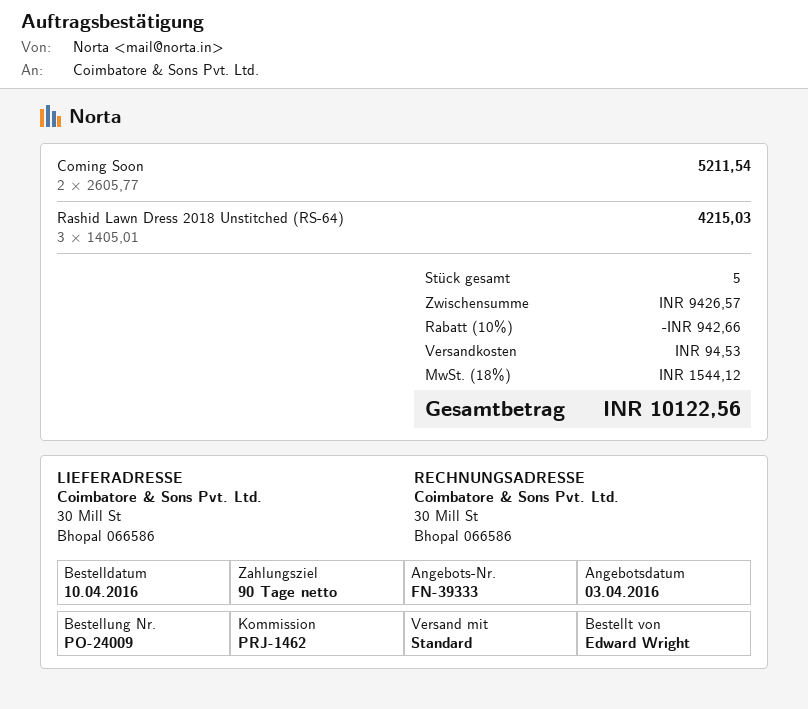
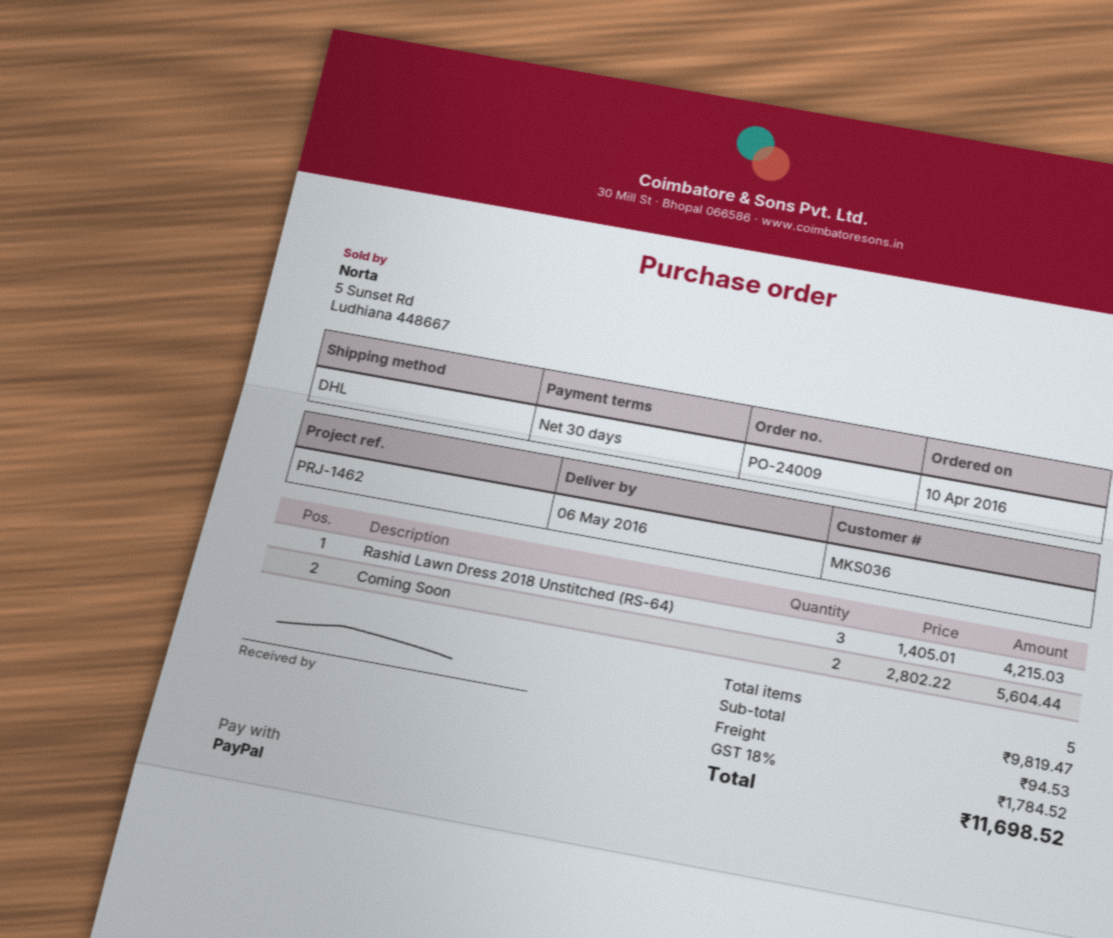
payment terms: 90 days -> 30 days
shipping method: standard -> DHL
Coming Soon: 2 x 2605.77 = 5211.54 -> 2 x 2802.22 = 5604.44
subtotal: 9426.57 -> 9819.47
discount: 10% = 942.66 -> none
tax: 18% = 1544.12 -> 18% = 1784.52
total: 10122.56 -> 11698.52

